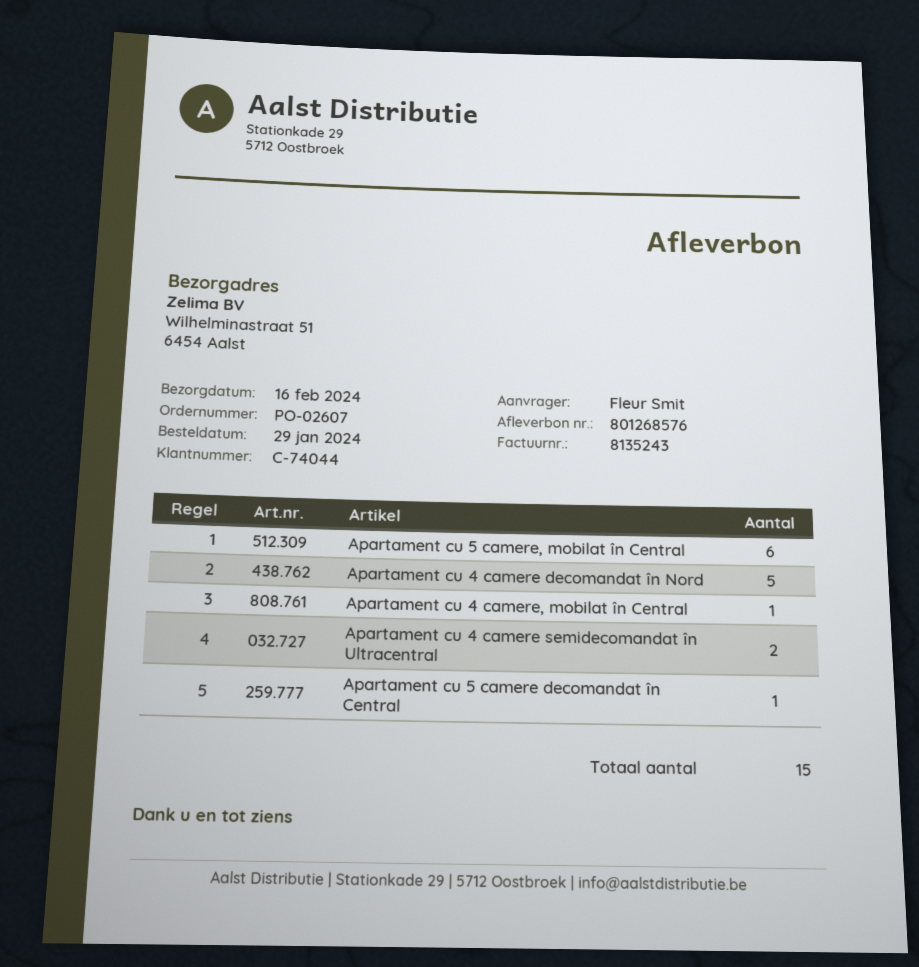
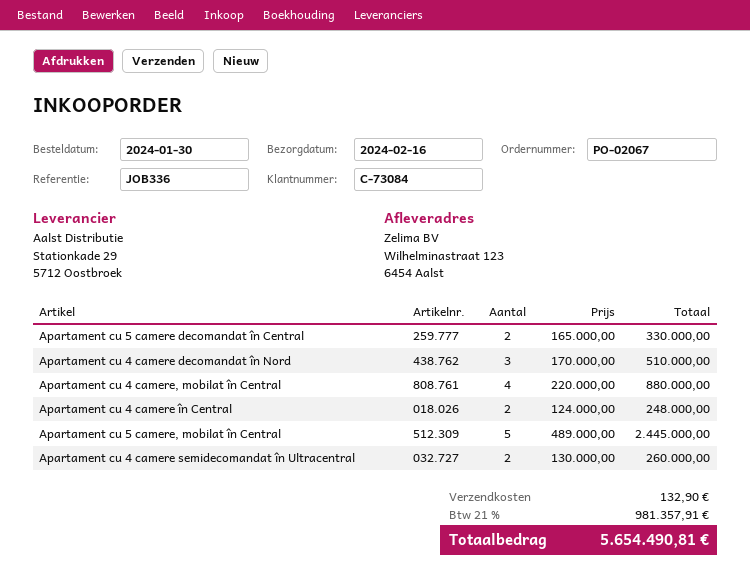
order number: PO-02607 -> PO-02067
order date: 2024-01-29 -> 2024-01-30
customer number: C-74044 -> C-73084
ship to: Wilhelminastraat 51, 6454 Aalst -> Wilhelminastraat 123, 6454 Aalst
Apartament cu 5 camere, mobilat în Central: 6 -> 5
Apartament cu 4 camere decomandat în Nord: 5 -> 3
Apartament cu 4 camere, mobilat în Central: 1 -> 4
Apartament cu 5 camere decomandat în Central: 1 -> 2
Apartament cu 4 camere în Central: none -> 2

